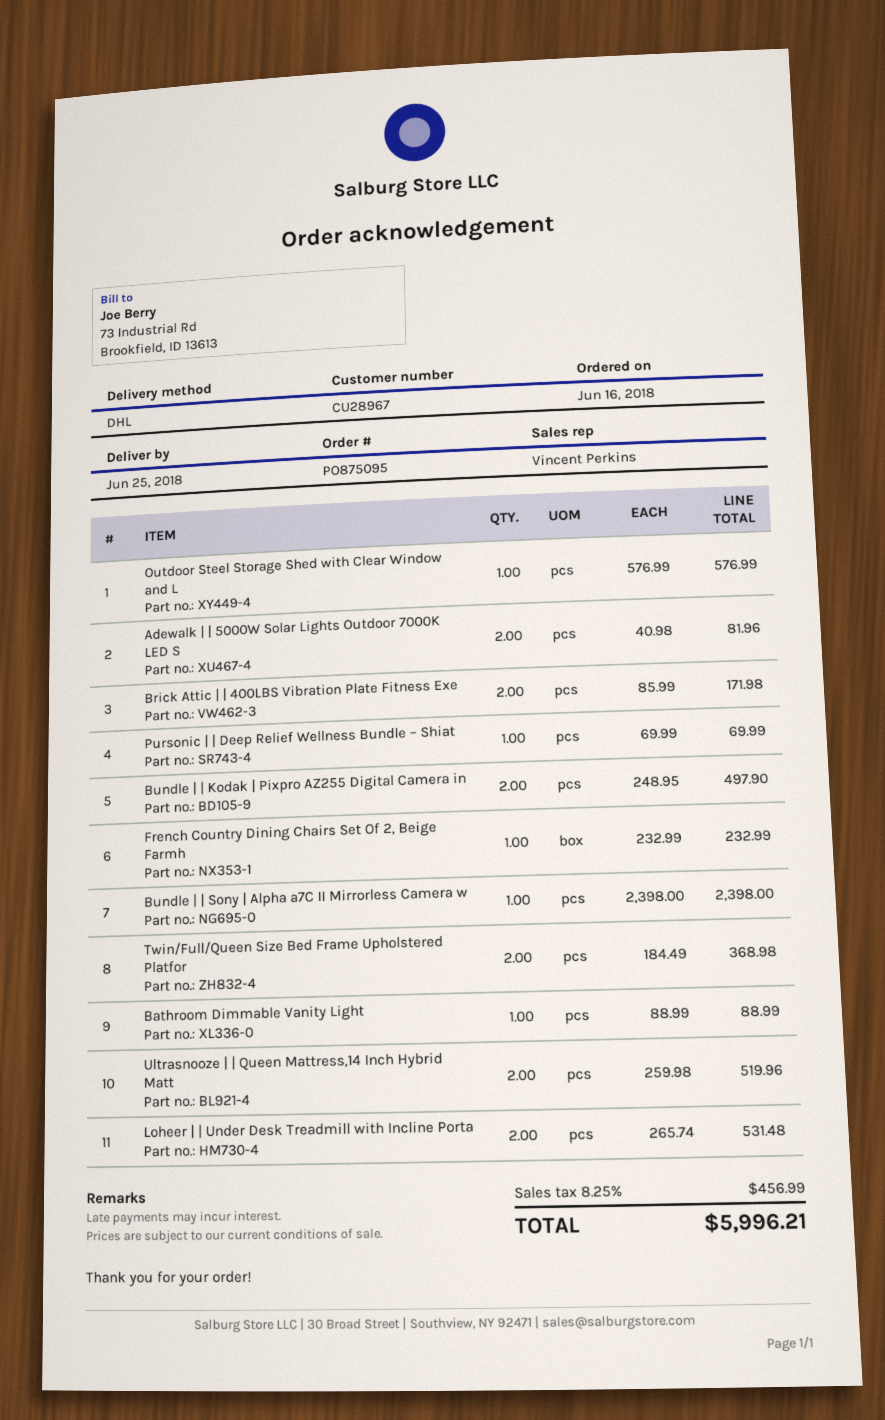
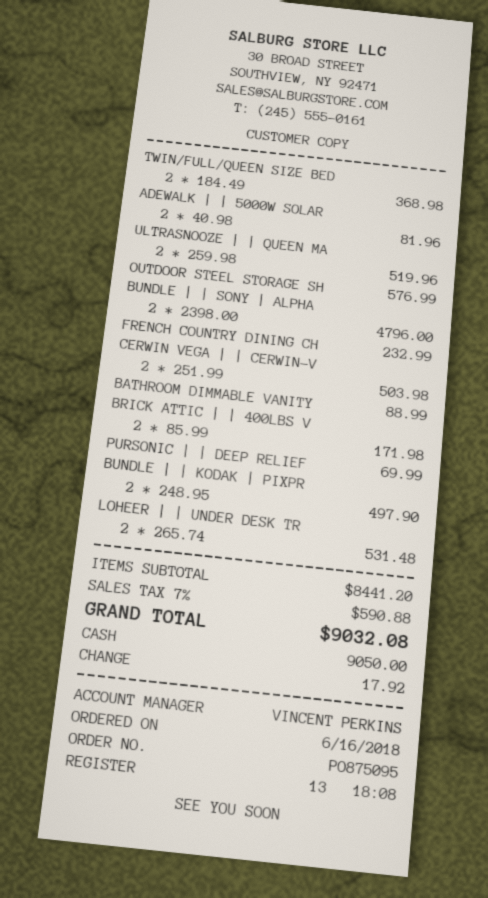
Bundle | | Sony | Alpha a7C II Mirrorless Camera w: 1 x 2398.00 = 2398.00 -> 2 x 2398.00 = 4796.00
CERWIN VEGA | | CERWIN-V: none -> 2 x 251.99 = 503.98
tax: 8.25% = 456.99 -> 7% = 590.88
total: 5996.21 -> 9032.08

